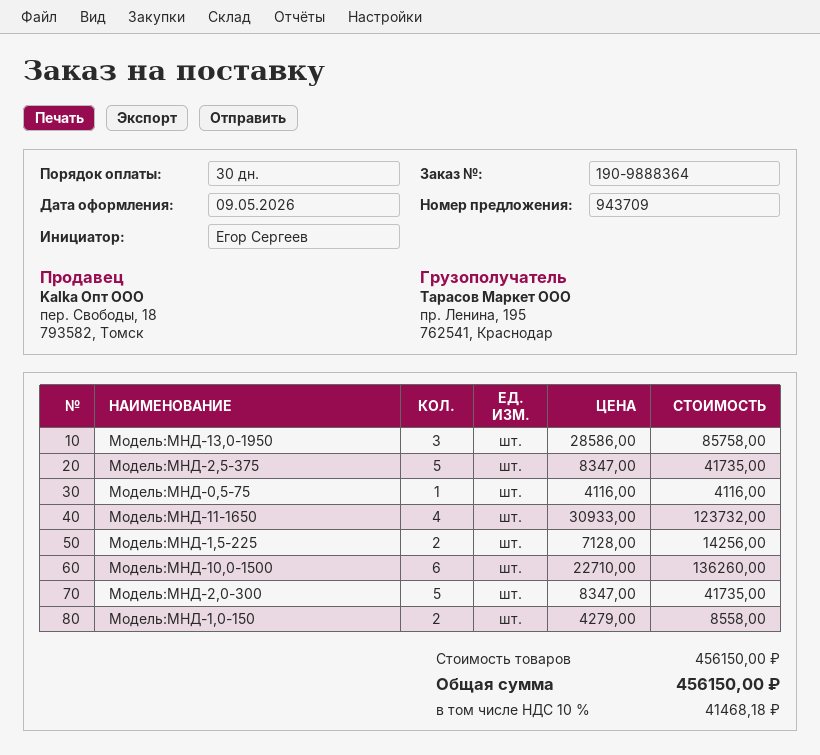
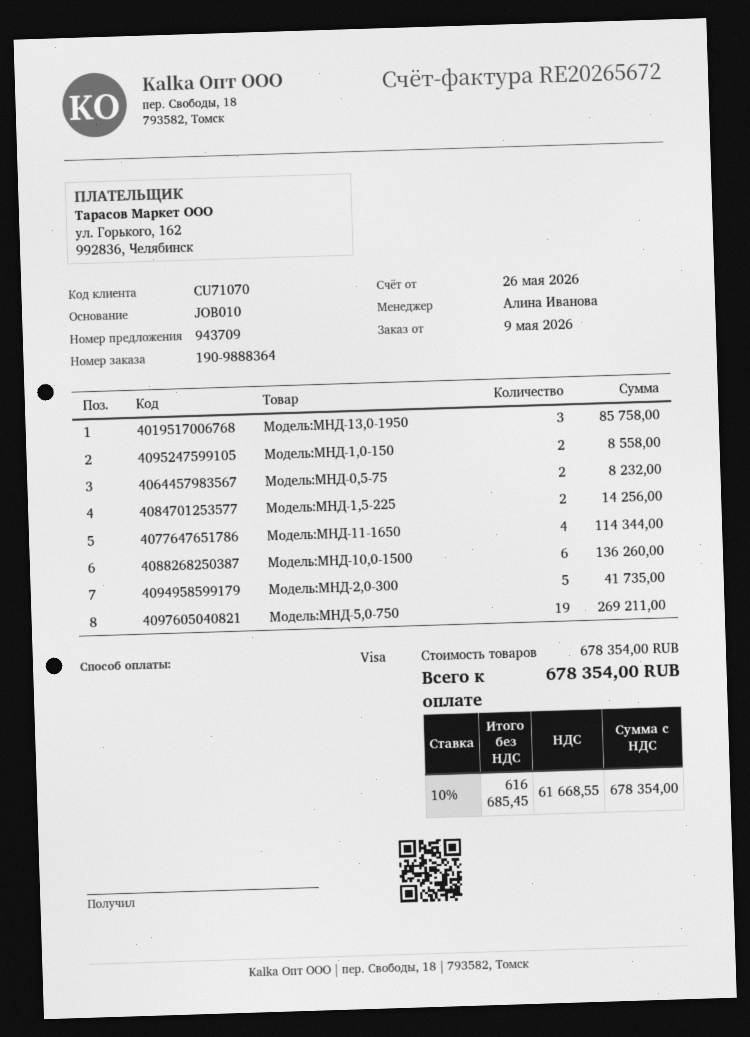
Модель:МНД-2,5-375: 5 for 41735.00 -> none
Модель:МНД-0,5-75: 1 for 4116.00 -> 2 for 8232.00
Модель:МНД-11-1650: 4 for 123732.00 -> 4 for 114344.00
Модель:МНД-5,0-750: none -> 19 for 269211.00
subtotal: 456150.00 -> 678354.00
tax: 10% = 41468.18 -> 10% = 61668.55
total: 456150.00 -> 678354.00

